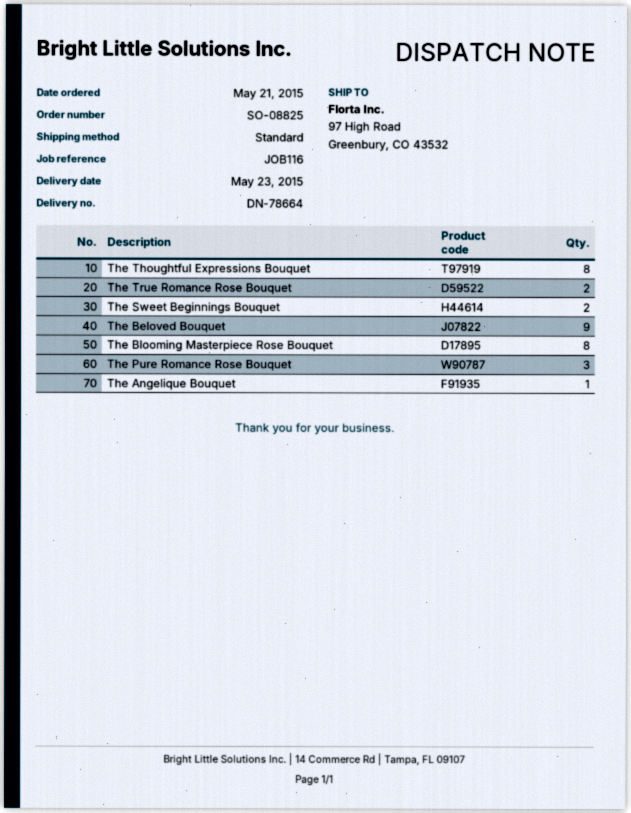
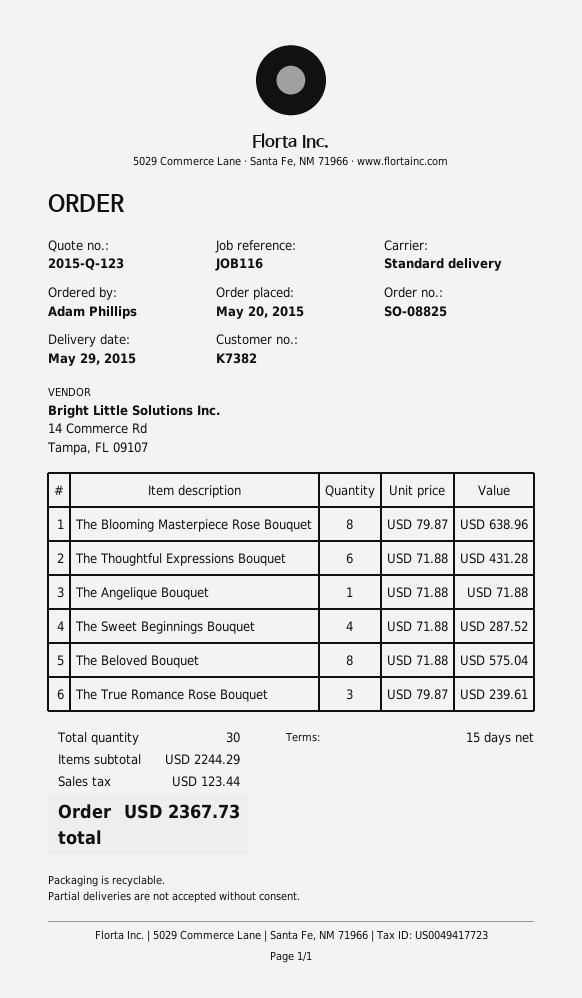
order date: 2015-05-21 -> 2015-05-20
delivery date: 2015-05-23 -> 2015-05-29
The Thoughtful Expressions Bouquet: 8 -> 6
The True Romance Rose Bouquet: 2 -> 3
The Sweet Beginnings Bouquet: 2 -> 4
The Beloved Bouquet: 9 -> 8
The Pure Romance Rose Bouquet: 3 -> none

